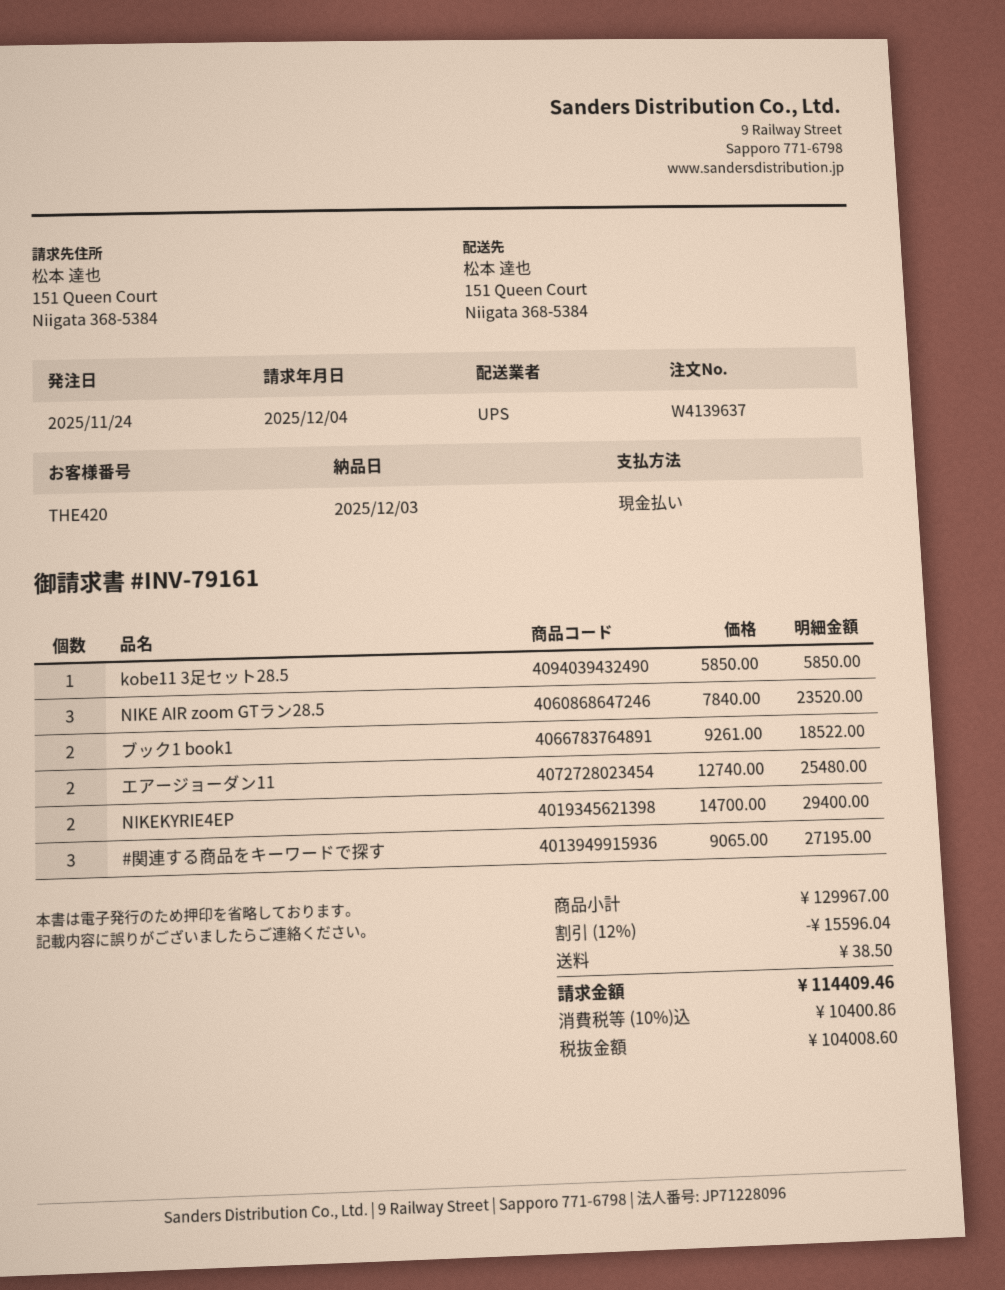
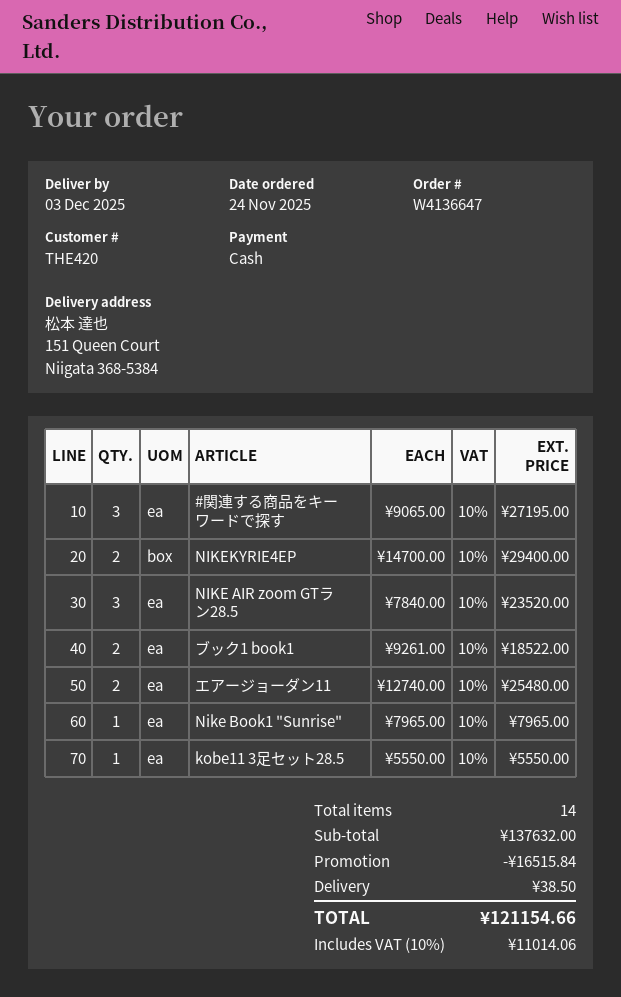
order number: W4139637 -> W4136647
kobe11 3足セット28.5: 1 x 5850.00 = 5850.00 -> 1 x 5550.00 = 5550.00
Nike Book1 "Sunrise": none -> 1 x 7965.00 = 7965.00
subtotal: 129967.00 -> 137632.00
discount: 15596.04 -> 16515.84
tax: 10% = 10400.86 -> 10% = 11014.06
total: 114409.46 -> 121154.66

